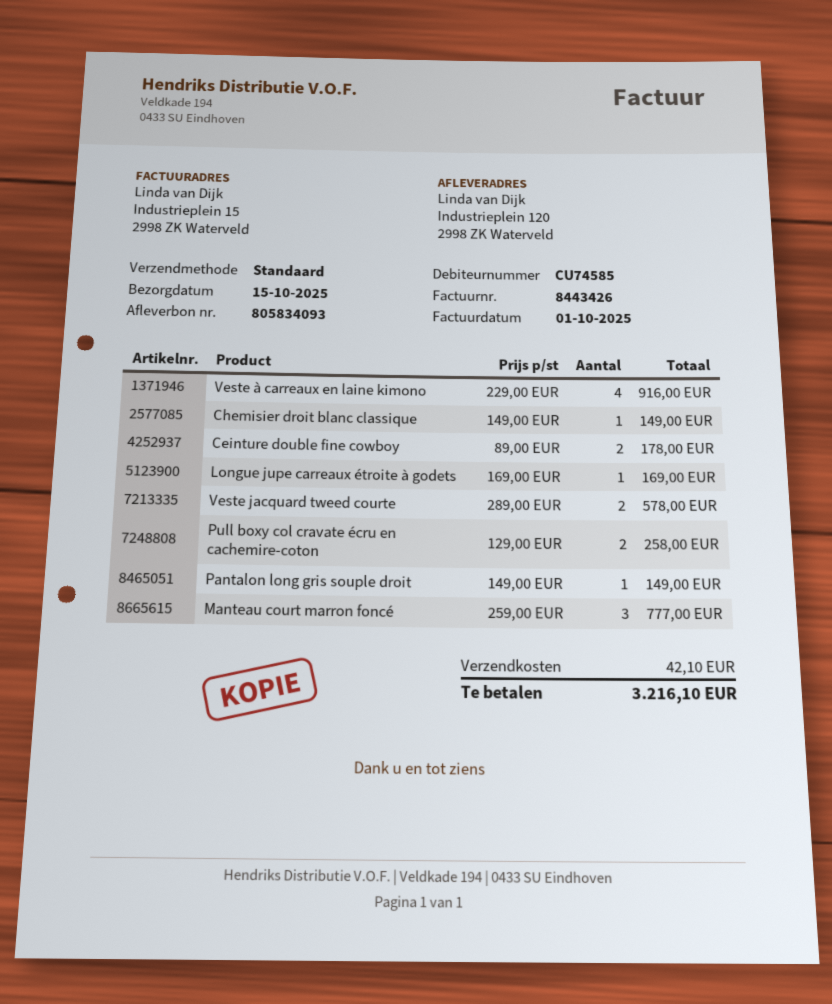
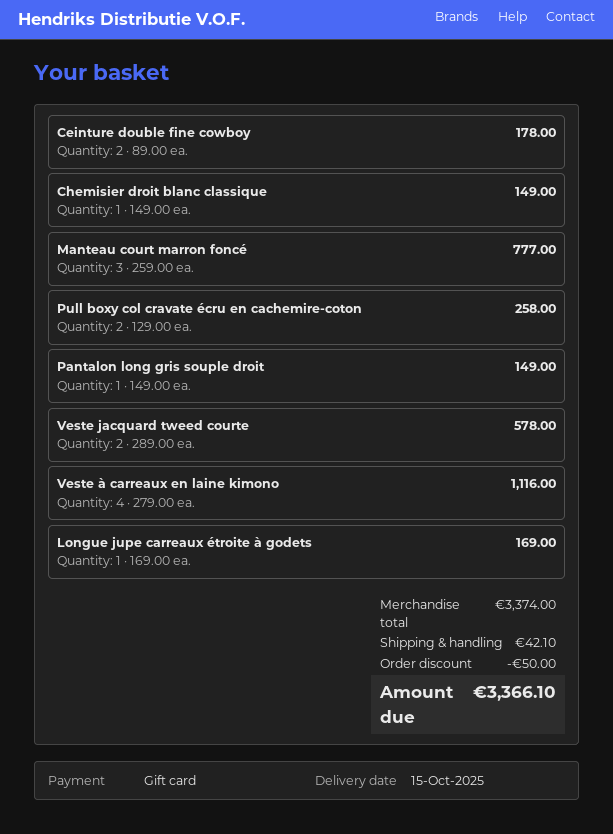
Veste à carreaux en laine kimono: 4 x 229.00 = 916.00 -> 4 x 279.00 = 1116.00
discount: none -> 50.00
total: 3216.10 -> 3366.10

